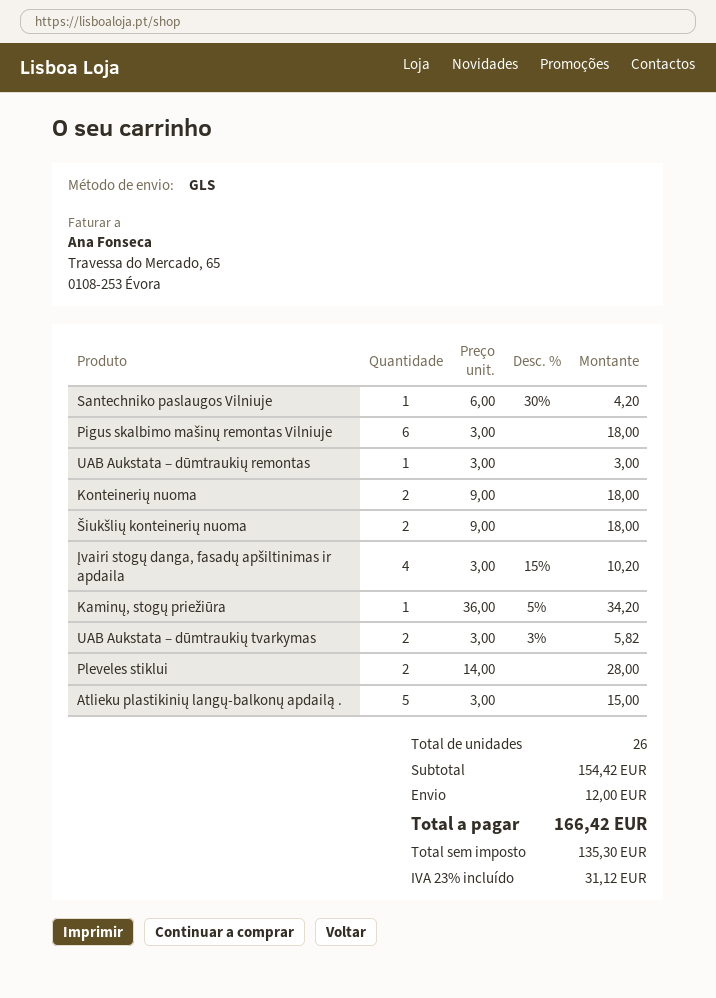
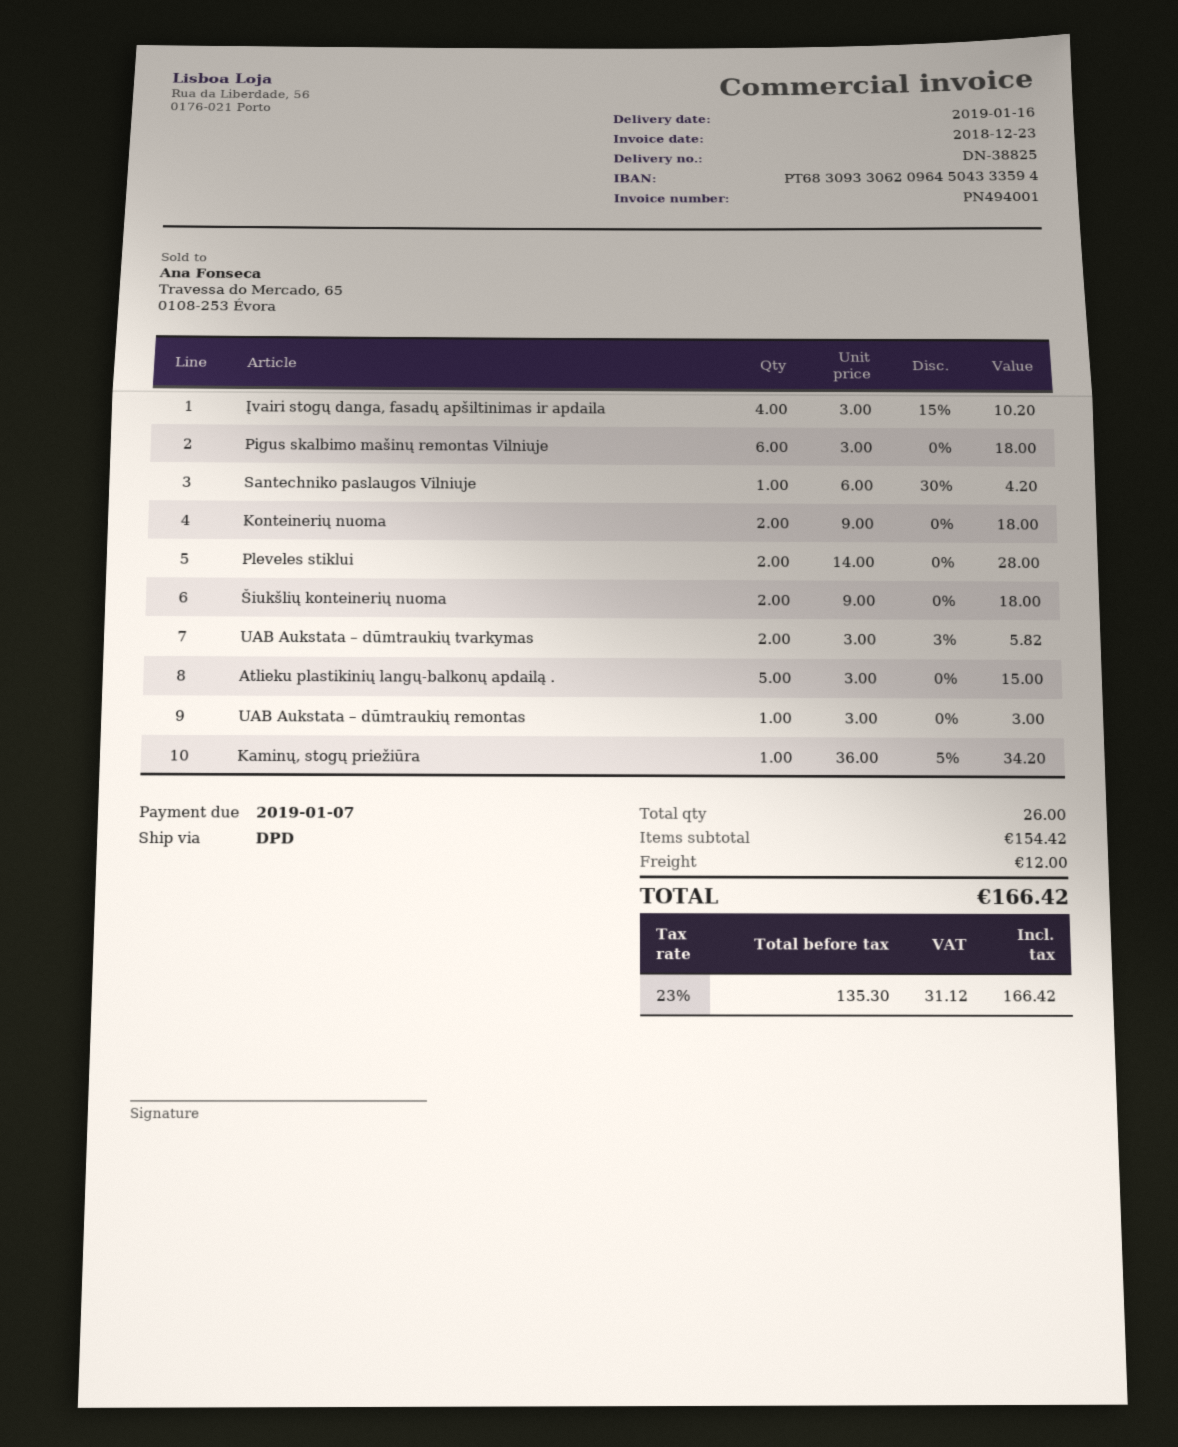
shipping method: GLS -> DPD

